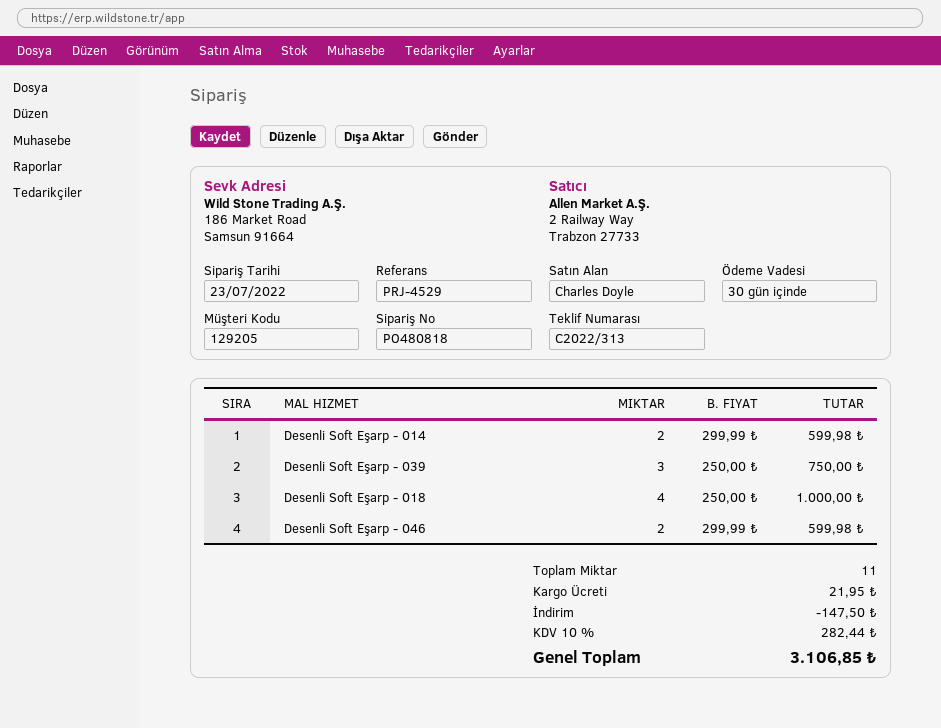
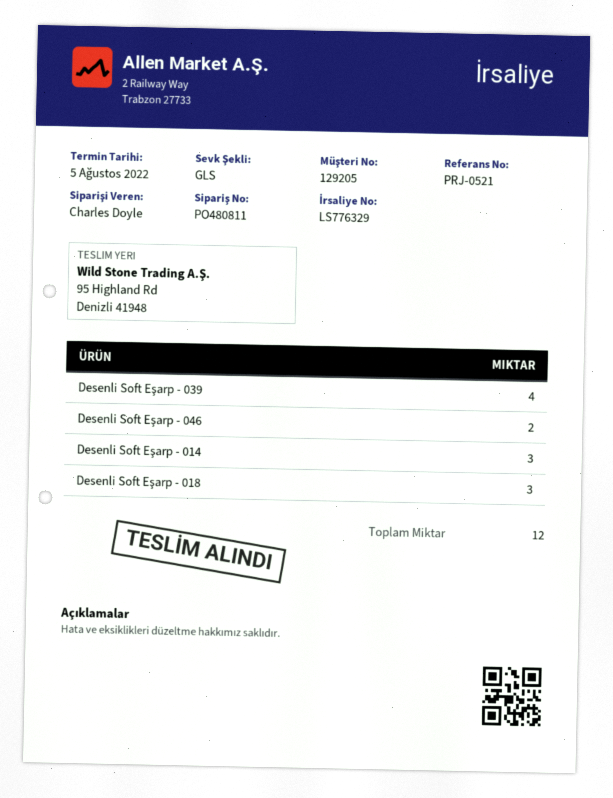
order number: PO480818 -> PO480811
reference: PRJ-4529 -> PRJ-0521
ship to: 186 Market Road, Samsun 91664 -> 95 Highland Rd, Denizli 41948
Desenli Soft Eşarp - 014: 2 -> 3
Desenli Soft Eşarp - 039: 3 -> 4
Desenli Soft Eşarp - 018: 4 -> 3
total quantity: 11 -> 12

